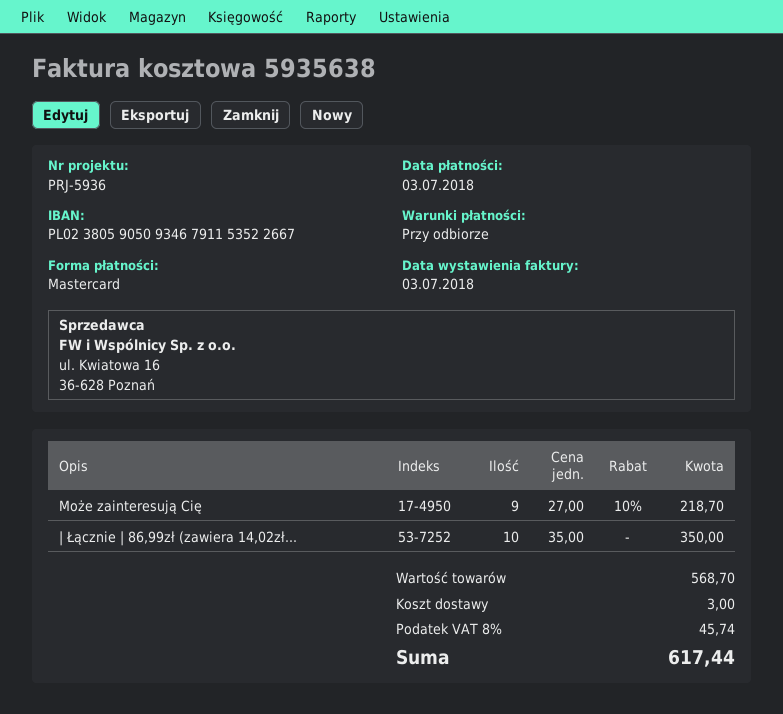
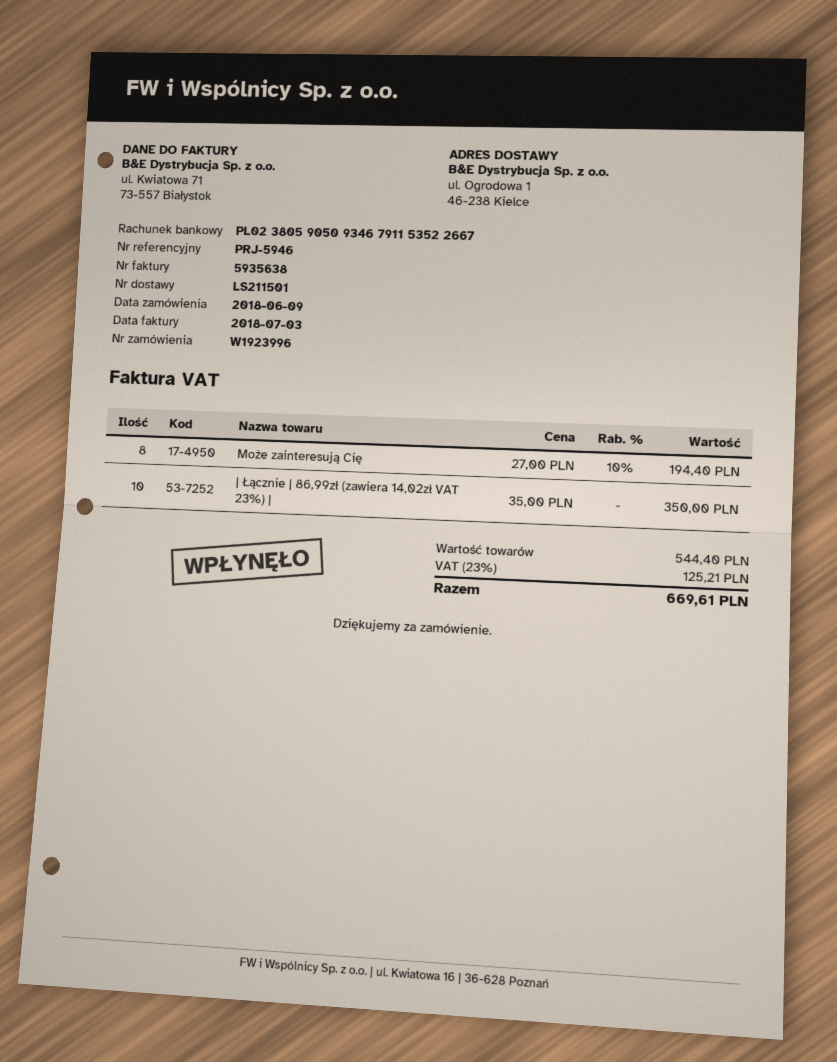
reference: PRJ-5936 -> PRJ-5946
Może zainteresują Cię: 9 x 27.00 - 10% = 218.70 -> 8 x 27.00 - 10% = 194.40
subtotal: 568.70 -> 544.40
shipping: 3.00 -> none
tax: 8% = 45.74 -> 23% = 125.21
total: 617.44 -> 669.61

